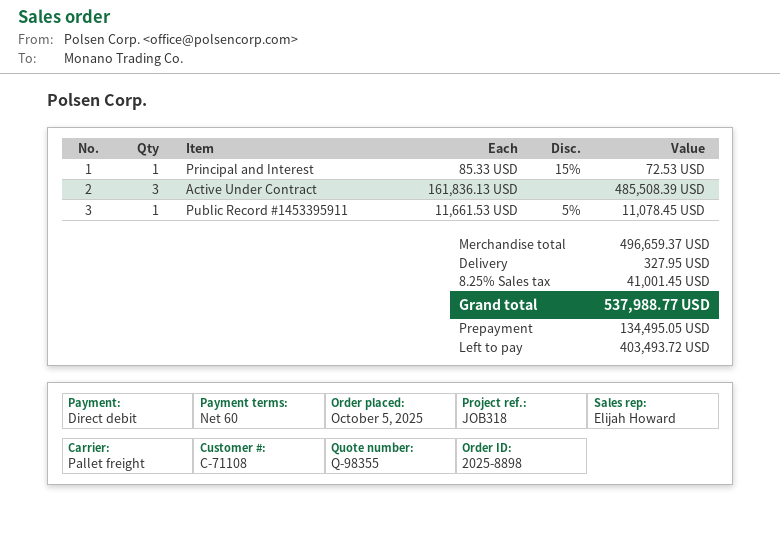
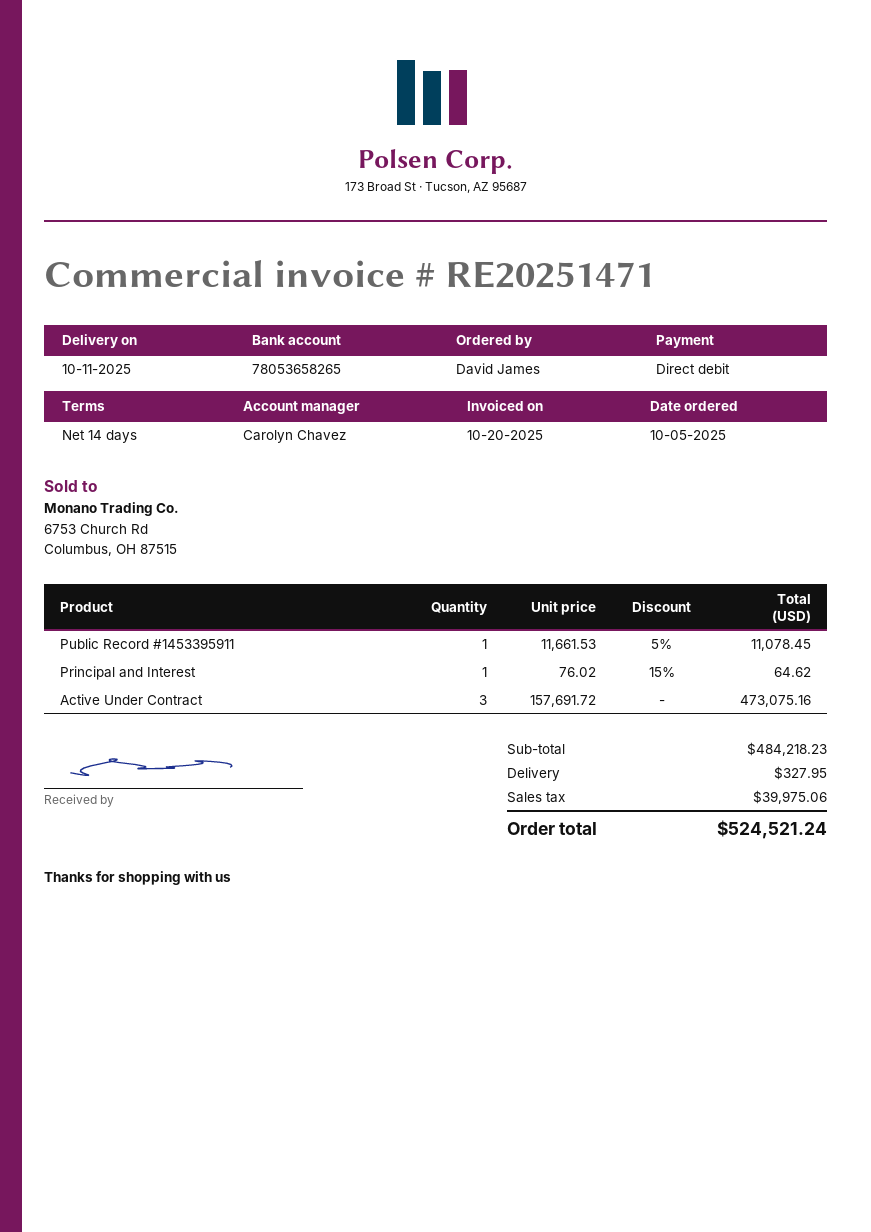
payment terms: 60 days -> 14 days
sales rep: Elijah Howard -> Carolyn Chavez
Principal and Interest: 1 x 85.33 - 15% = 72.53 -> 1 x 76.02 - 15% = 64.62
Active Under Contract: 3 x 161836.13 = 485508.39 -> 3 x 157691.72 = 473075.16
subtotal: 496659.37 -> 484218.23
tax: 41001.45 -> 39975.06
total: 537988.77 -> 524521.24

